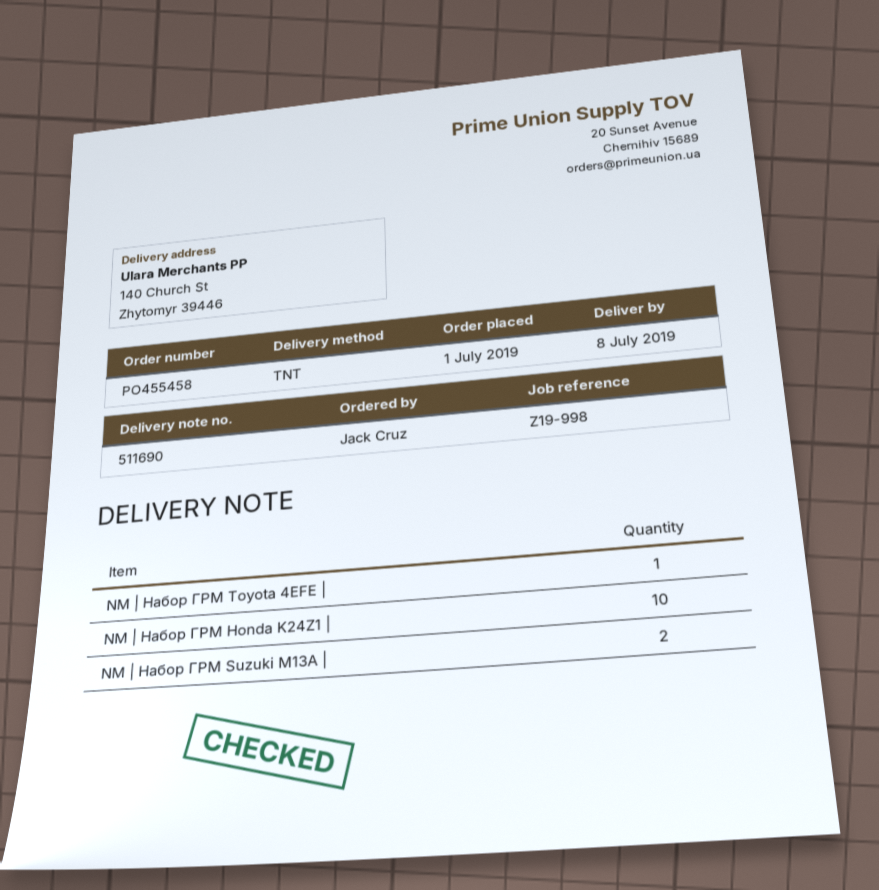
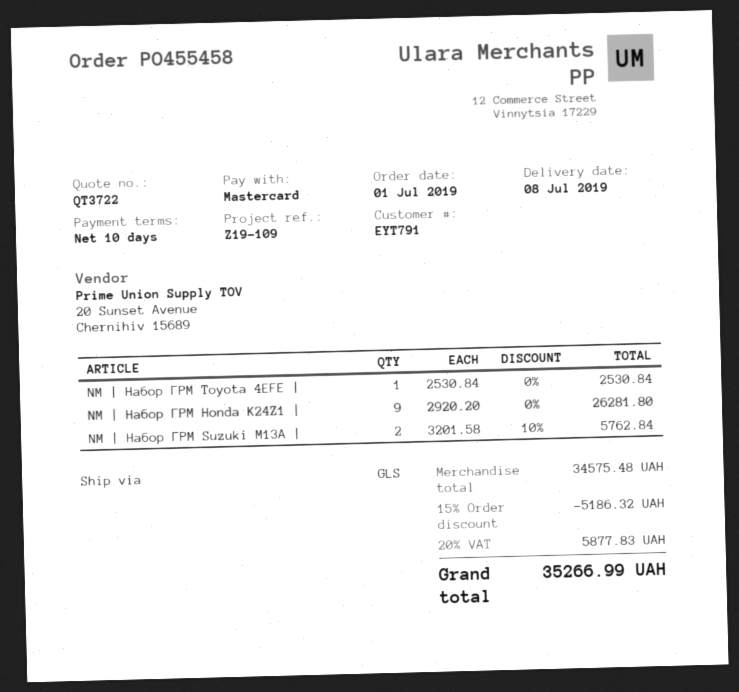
reference: Z19-998 -> Z19-109
shipping method: TNT -> GLS
NM | Набор ГРМ Honda K24Z1 |: 10 -> 9

